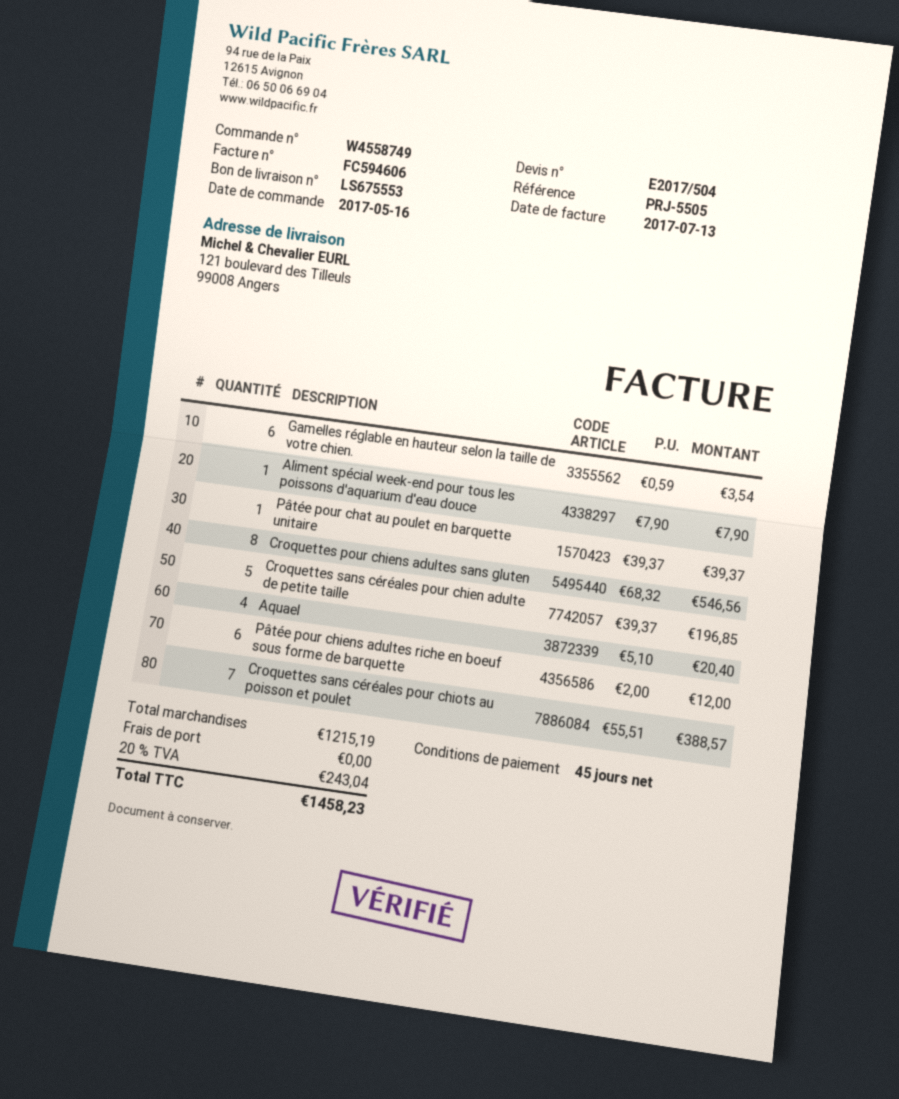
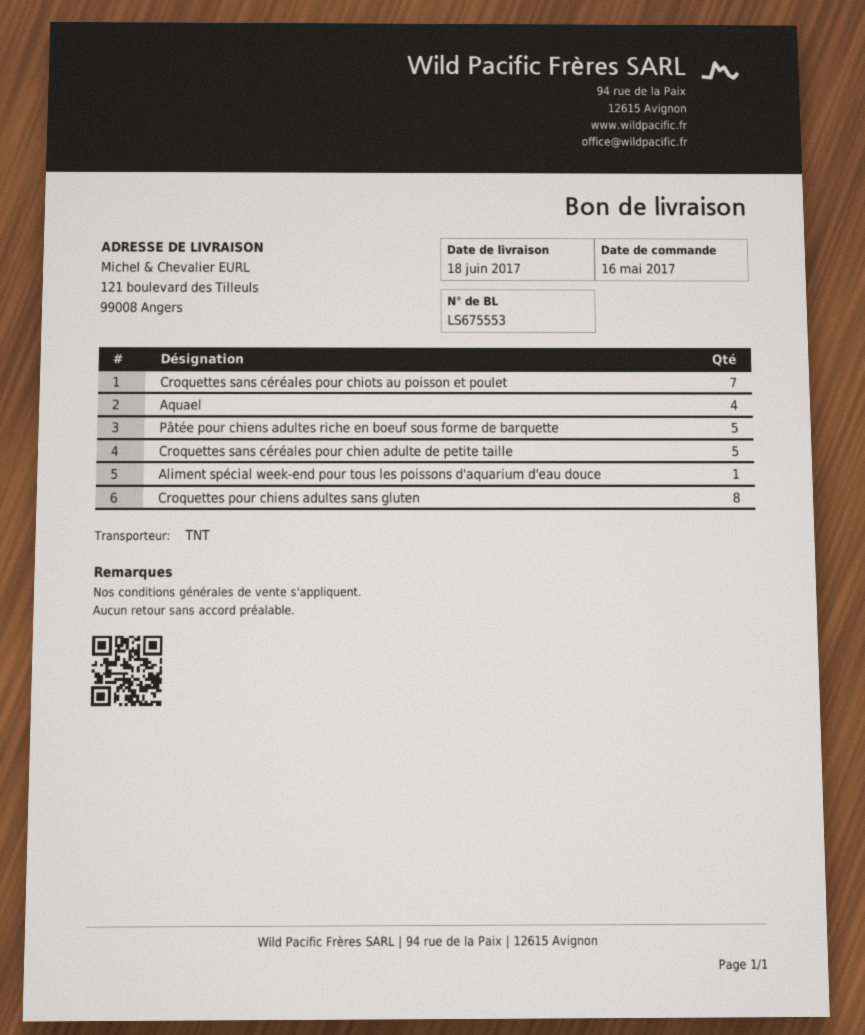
Gamelles réglable en hauteur selon la taille de votre chien.: 6 -> none
Pâtée pour chat au poulet en barquette unitaire: 1 -> none
Pâtée pour chiens adultes riche en boeuf sous forme de barquette: 6 -> 5

